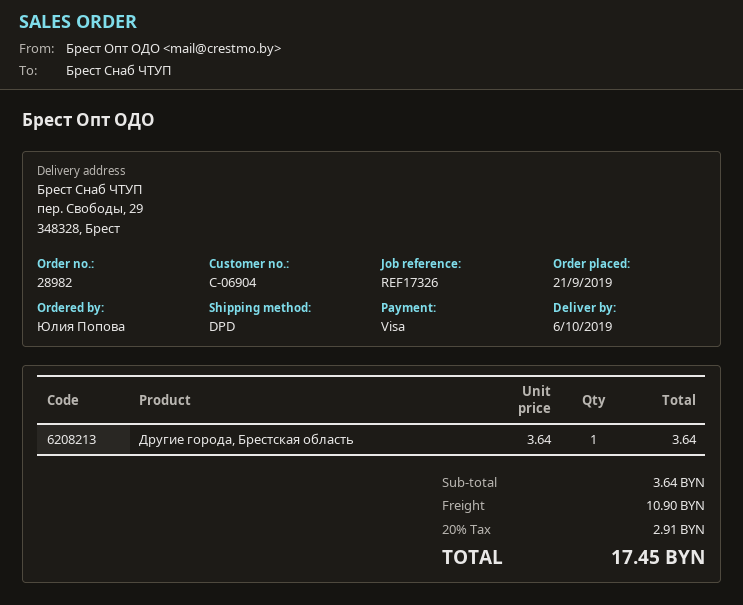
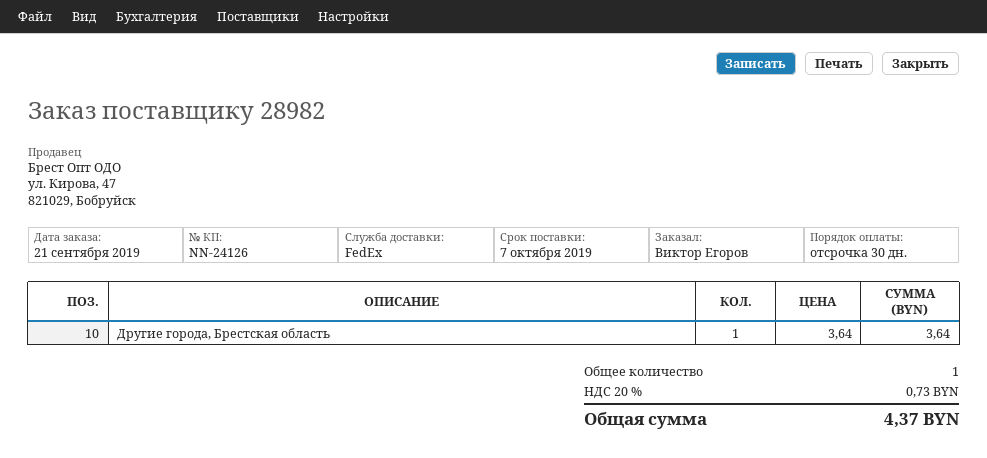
delivery date: 2019-10-06 -> 2019-10-07
ordered by: Юлия Попова -> Виктор Егоров
shipping method: DPD -> FedEx
shipping: 10.90 -> none
tax: 20% = 2.91 -> 20% = 0.73
total: 17.45 -> 4.37

